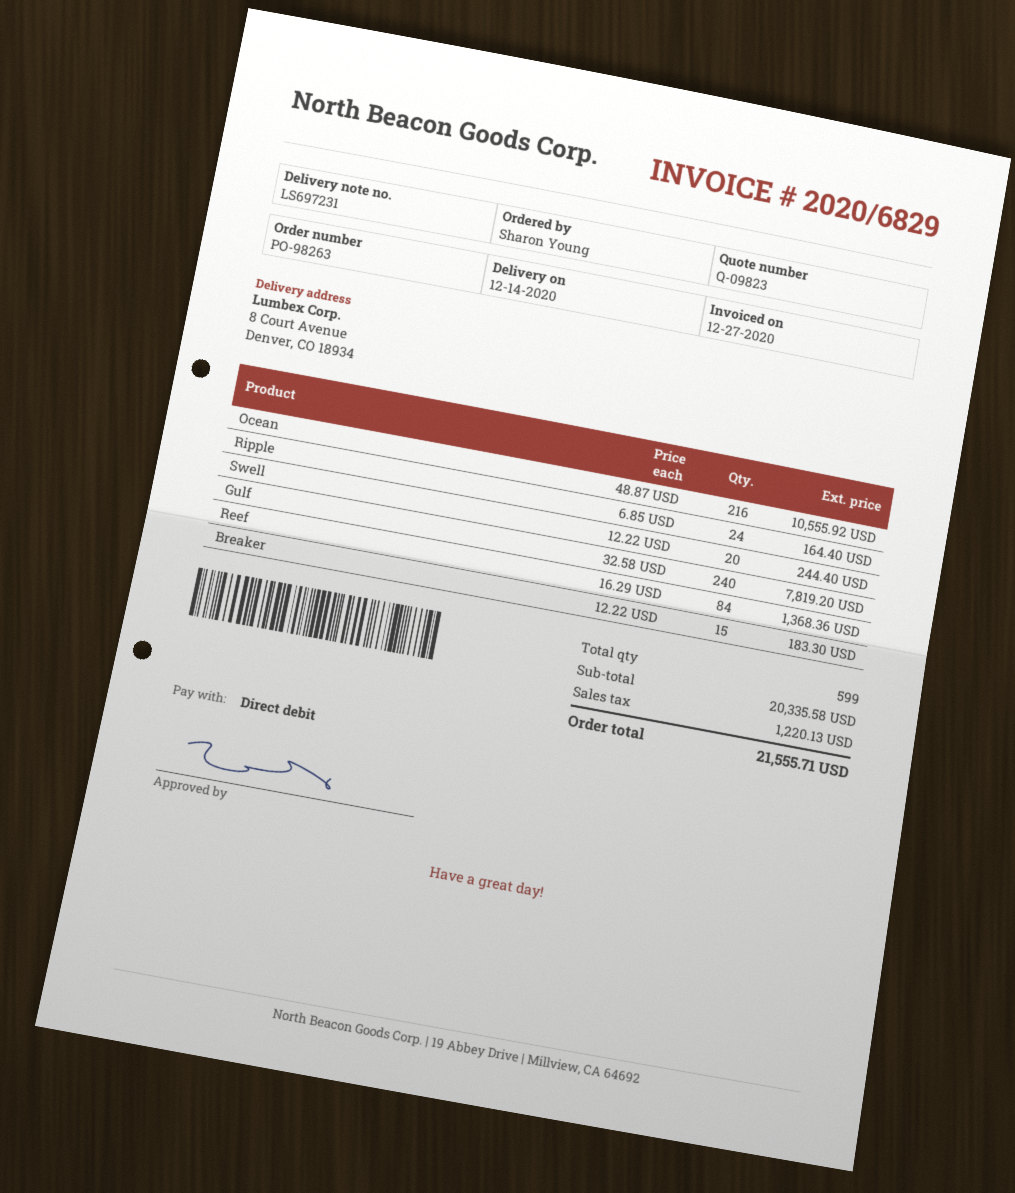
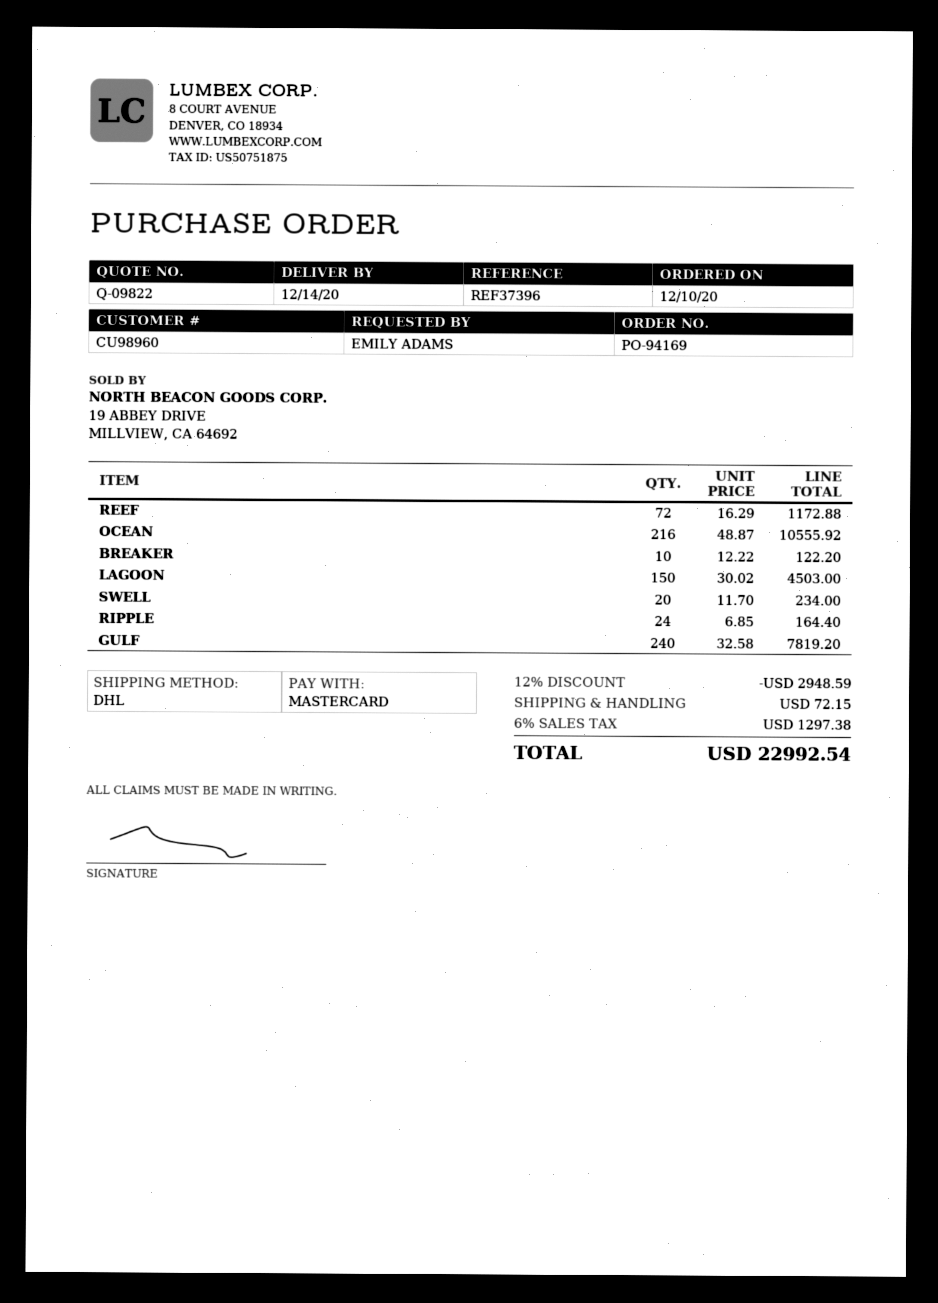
quote number: Q-09823 -> Q-09822
order number: PO-98263 -> PO-94169
ordered by: Sharon Young -> EMILY ADAMS
payment method: direct debit -> Mastercard
Swell: 20 x 12.22 = 244.40 -> 20 x 11.70 = 234.00
Reef: 84 x 16.29 = 1368.36 -> 72 x 16.29 = 1172.88
Breaker: 15 x 12.22 = 183.30 -> 10 x 12.22 = 122.20
LAGOON: none -> 150 x 30.02 = 4503.00
discount: none -> 12% = 2948.59
shipping: none -> 72.15
tax: 1220.13 -> 1297.38
total: 21555.71 -> 22992.54

